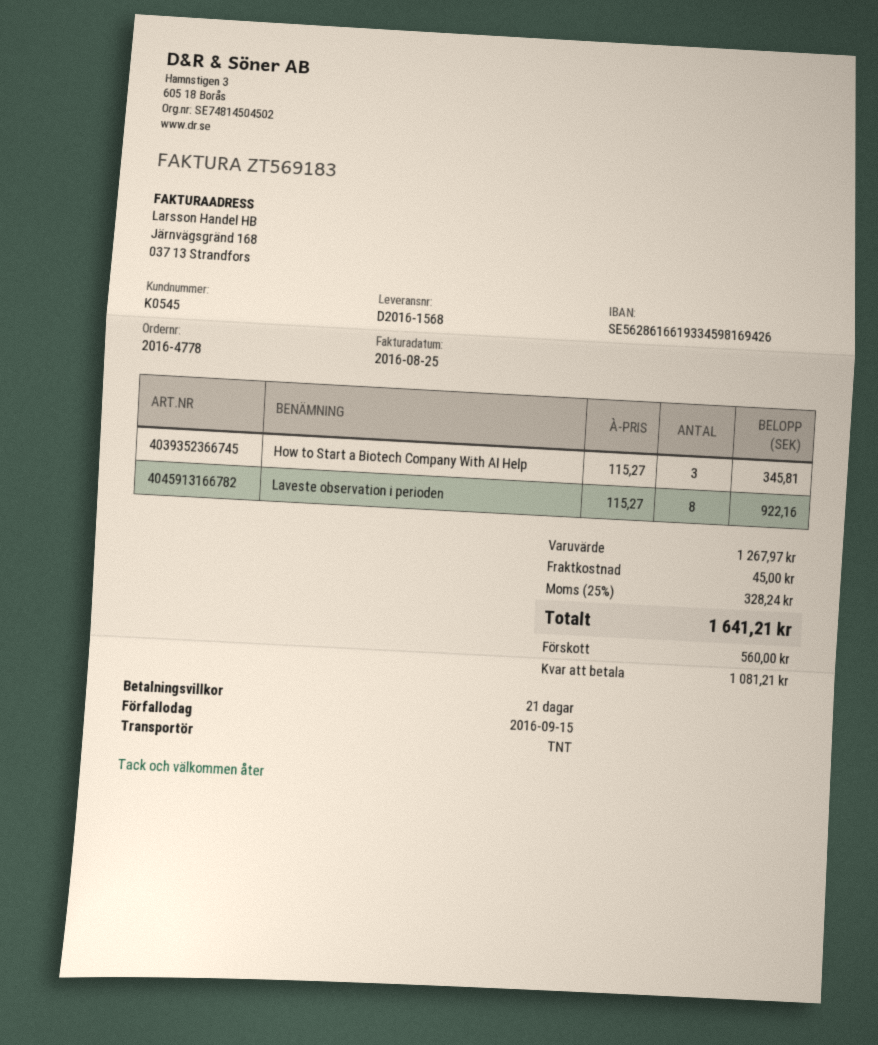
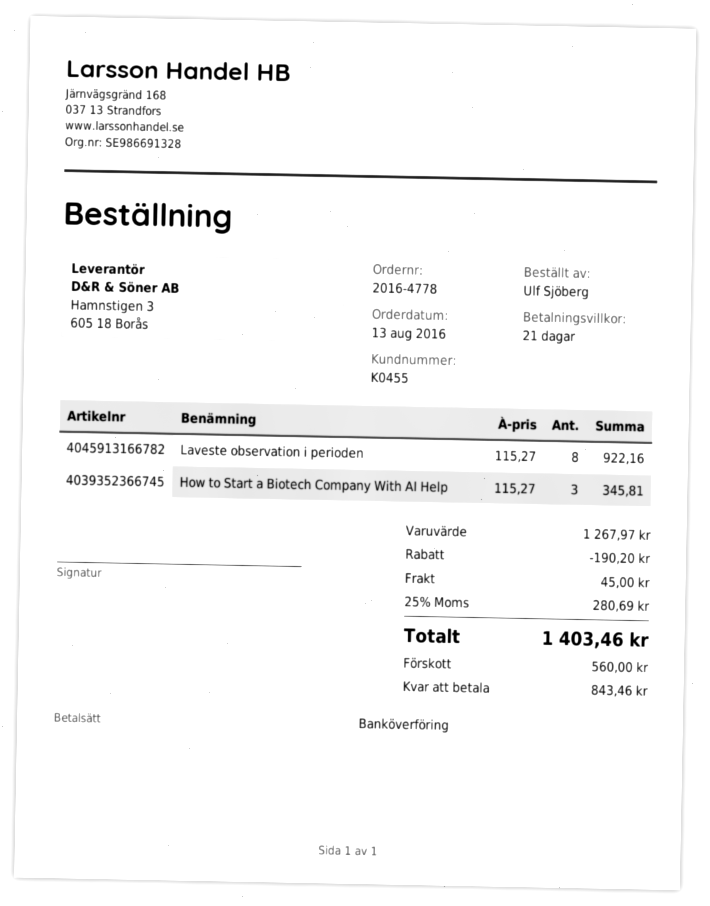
customer number: K0545 -> K0455
discount: none -> 190.20
tax: 25% = 328.24 -> 25% = 280.69
total: 1641.21 -> 1403.46
balance: 1081.21 -> 843.46

